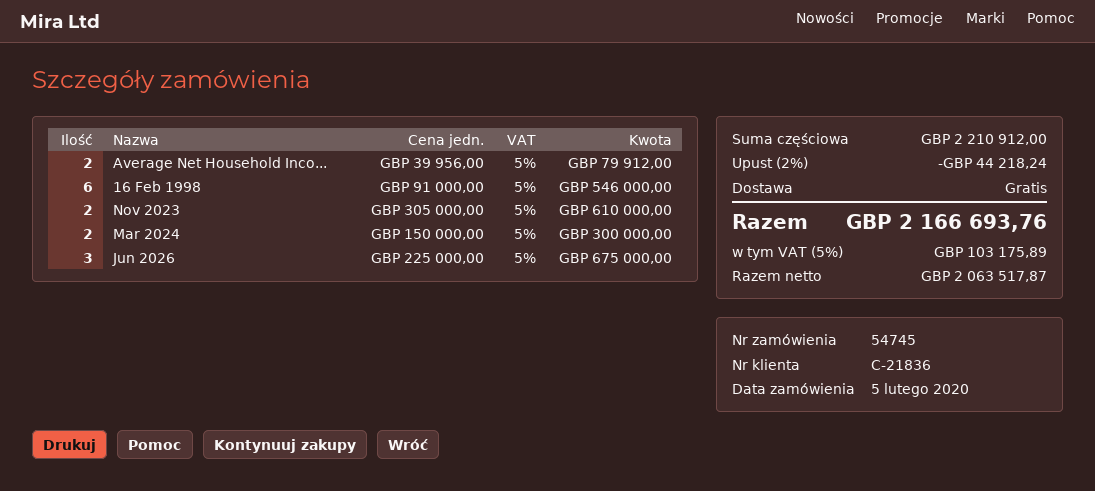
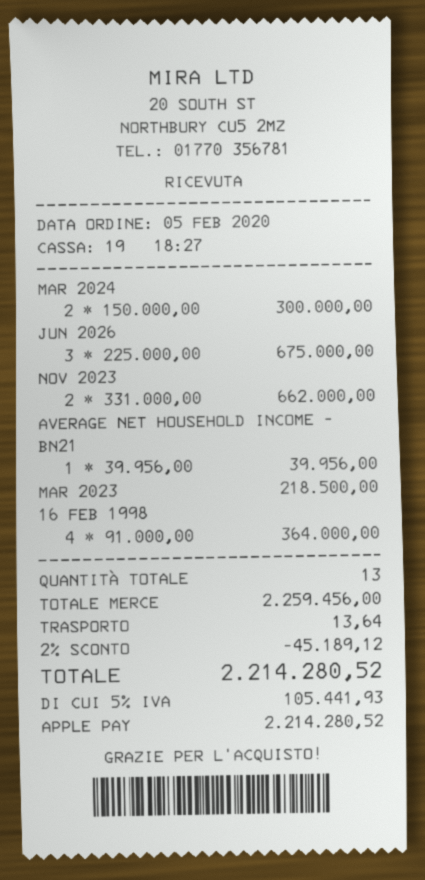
Average Net Household Inco...: 2 x 39956.00 = 79912.00 -> 1 x 39956.00 = 39956.00
16 Feb 1998: 6 x 91000.00 = 546000.00 -> 4 x 91000.00 = 364000.00
Nov 2023: 2 x 305000.00 = 610000.00 -> 2 x 331000.00 = 662000.00
MAR 2023: none -> 1 x 218500.00 = 218500.00
subtotal: 2210912.00 -> 2259456.00
discount: 2% = 44218.24 -> 2% = 45189.12
shipping: 0.00 -> 13.64
tax: 5% = 103175.89 -> 5% = 105441.93
total: 2166693.76 -> 2214280.52

